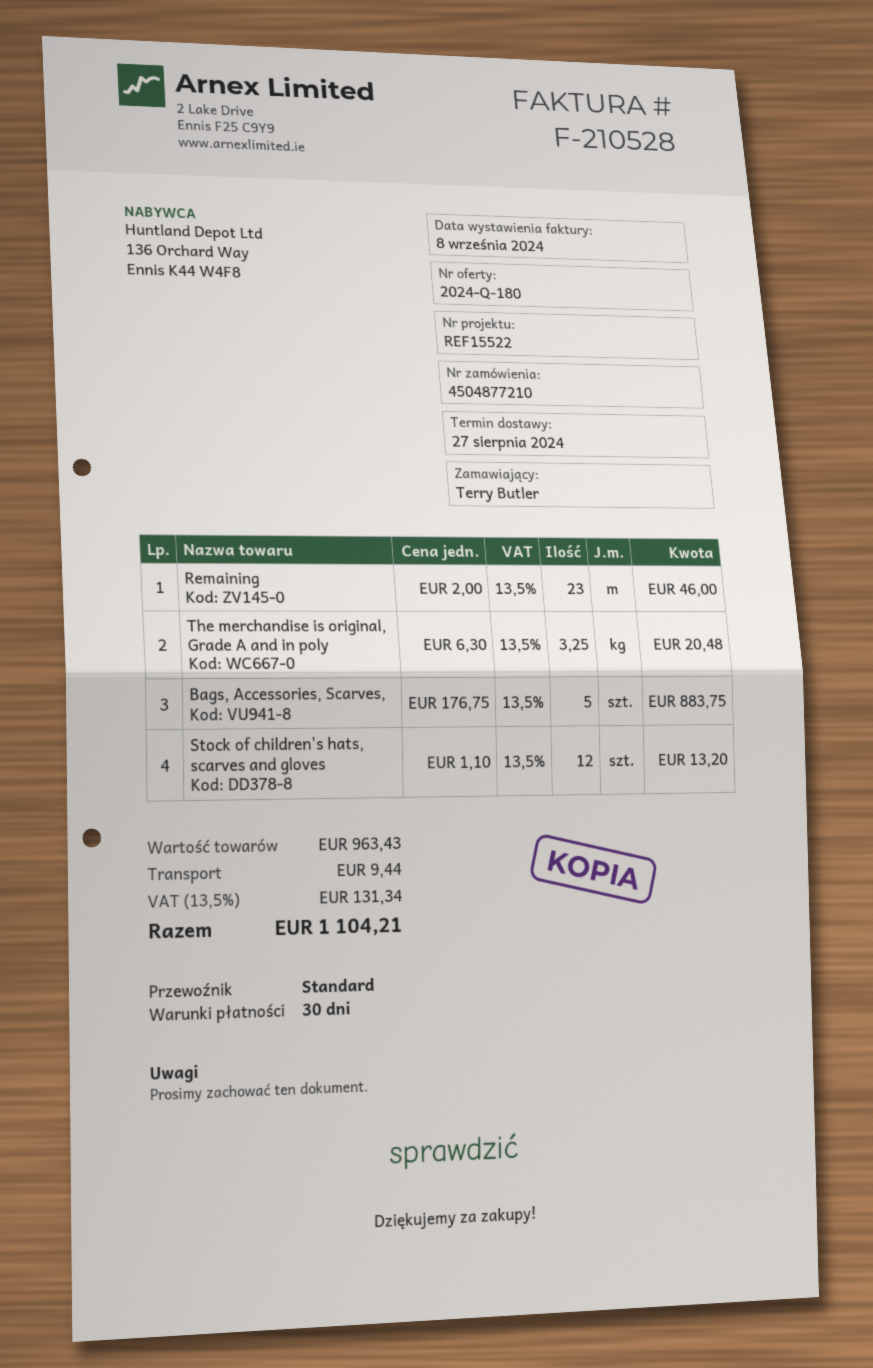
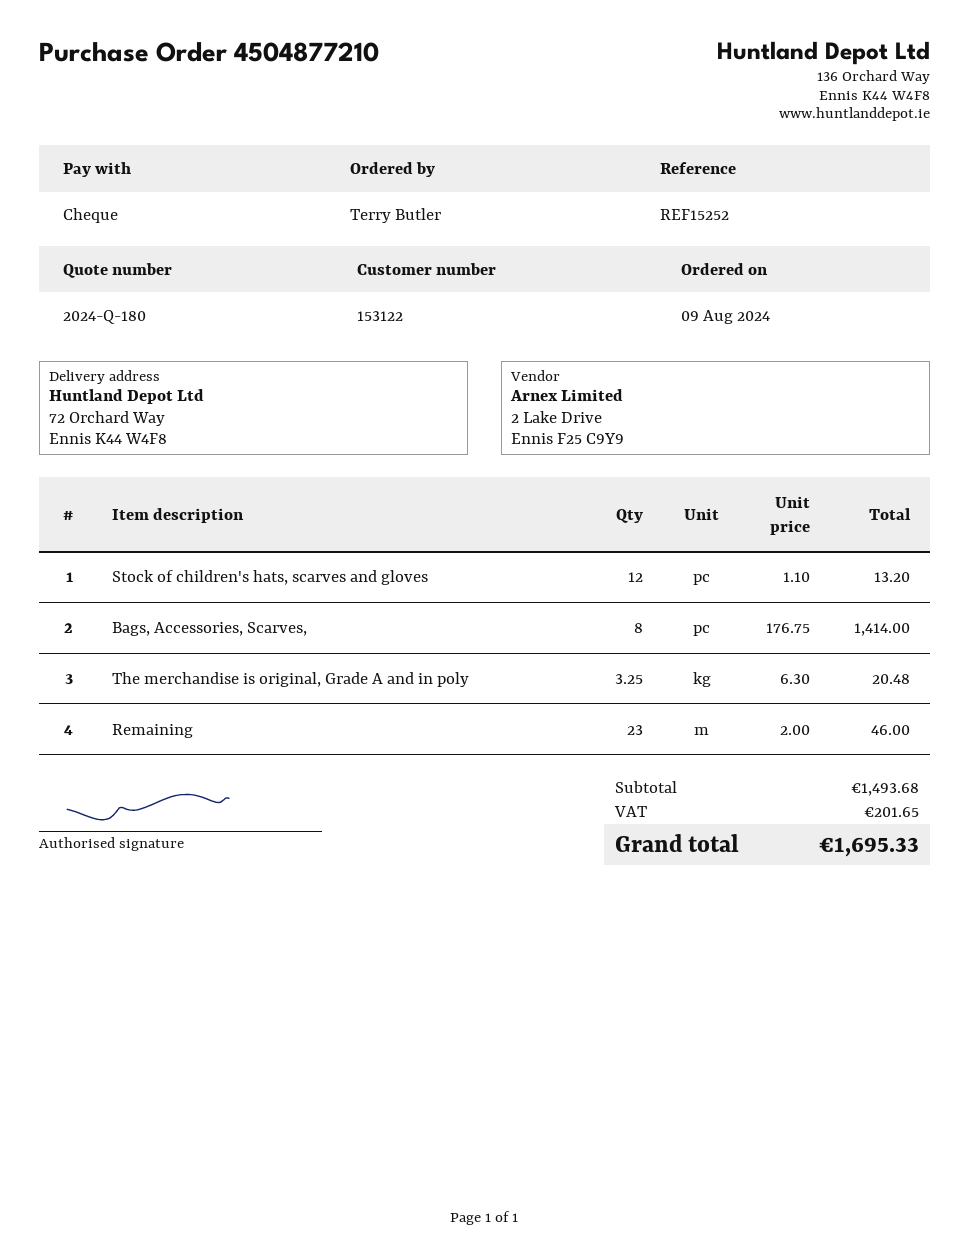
reference: REF15522 -> REF15252
Bags, Accessories, Scarves,: 5 x 176.75 = 883.75 -> 8 x 176.75 = 1414.00
subtotal: 963.43 -> 1493.68
shipping: 9.44 -> none
tax: 131.34 -> 201.65
total: 1104.21 -> 1695.33

